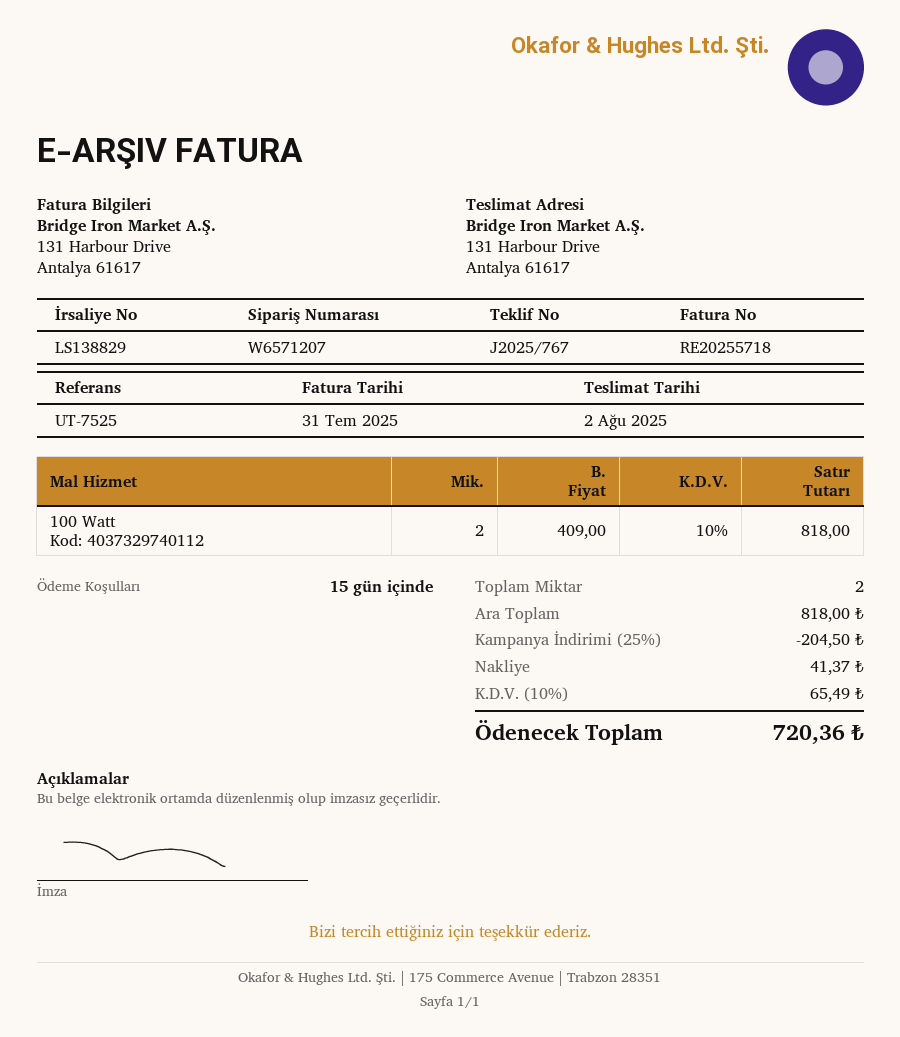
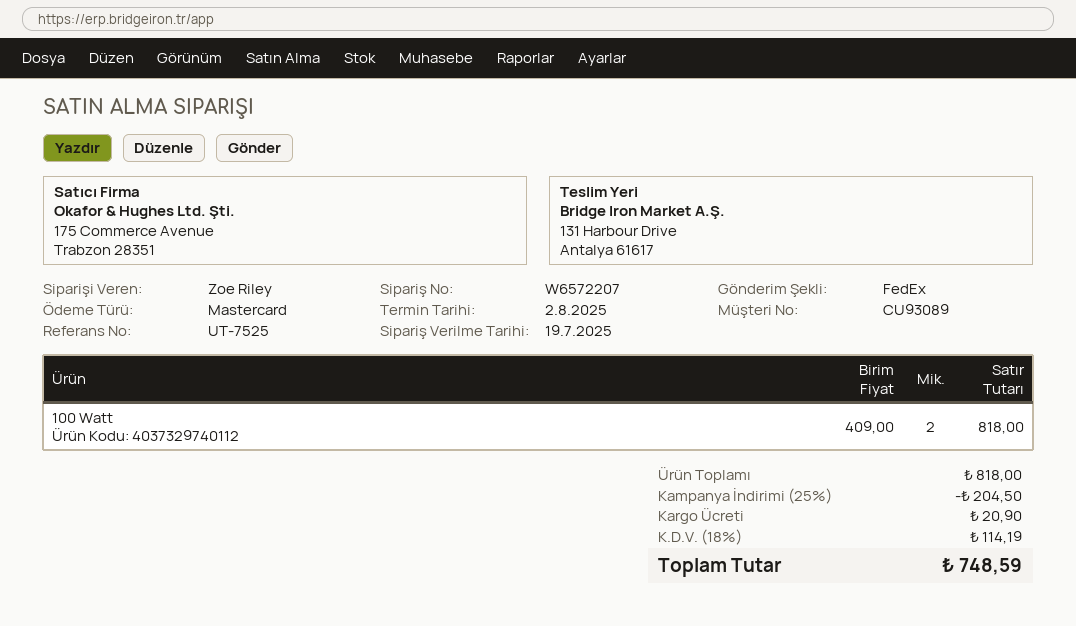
order number: W6571207 -> W6572207
shipping: 41.37 -> 20.90
tax: 10% = 65.49 -> 18% = 114.19
total: 720.36 -> 748.59

